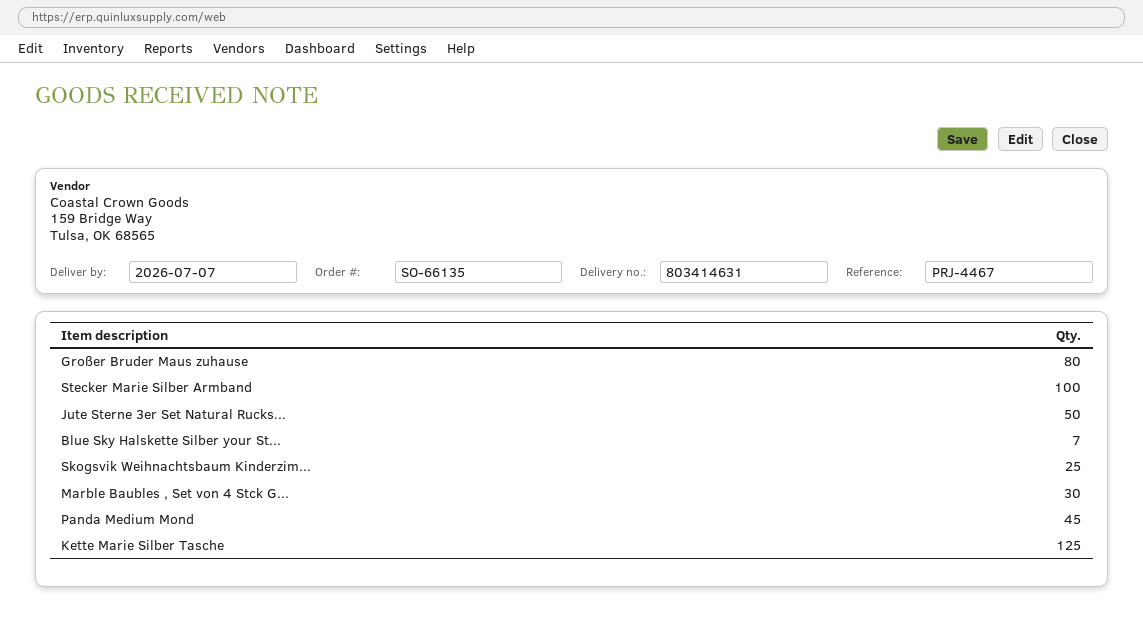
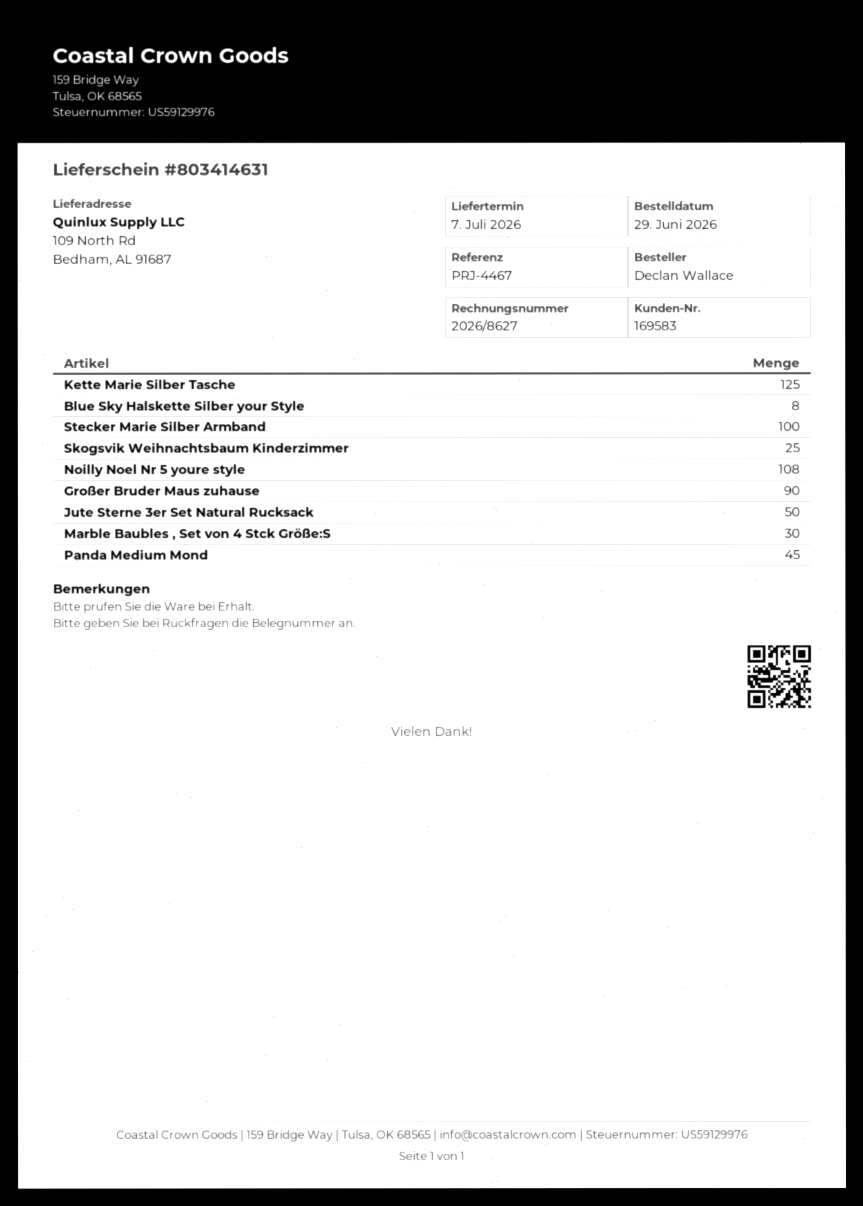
Großer Bruder Maus zuhause: 80 -> 90
Blue Sky Halskette Silber your St...: 7 -> 8
Noilly Noel Nr 5 youre style: none -> 108

